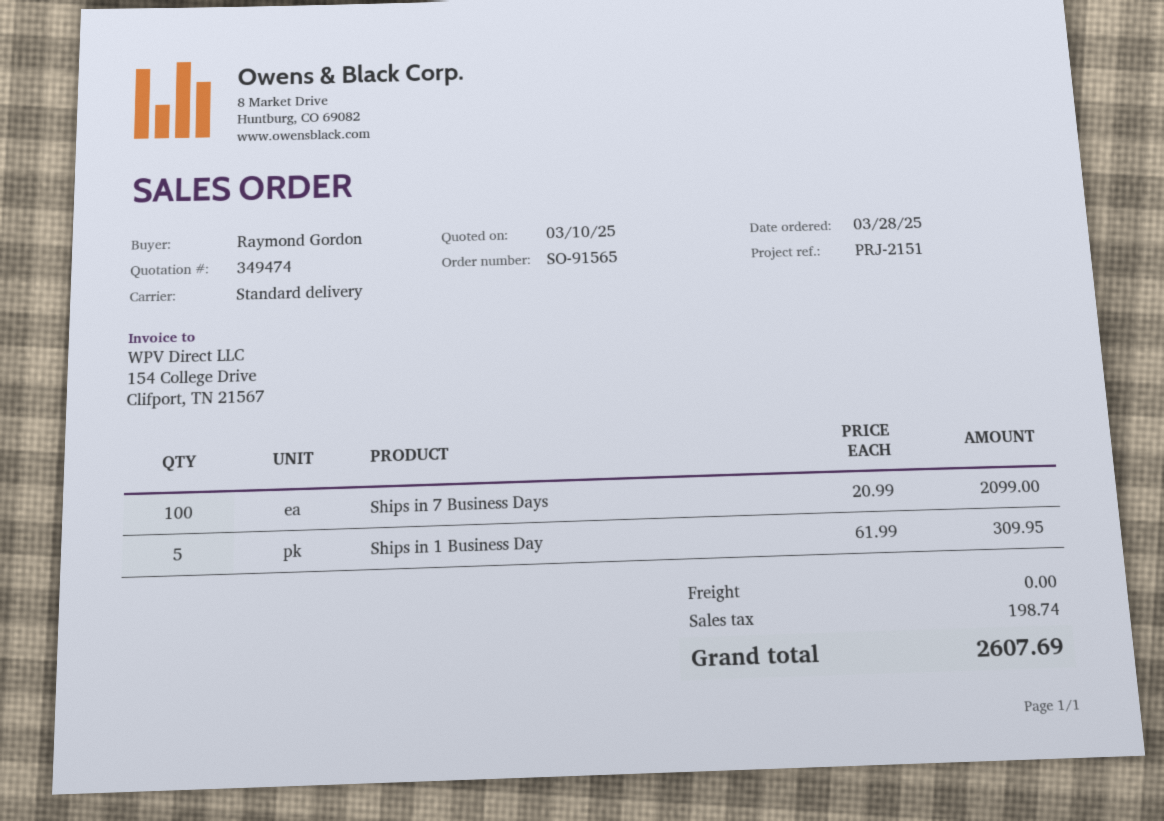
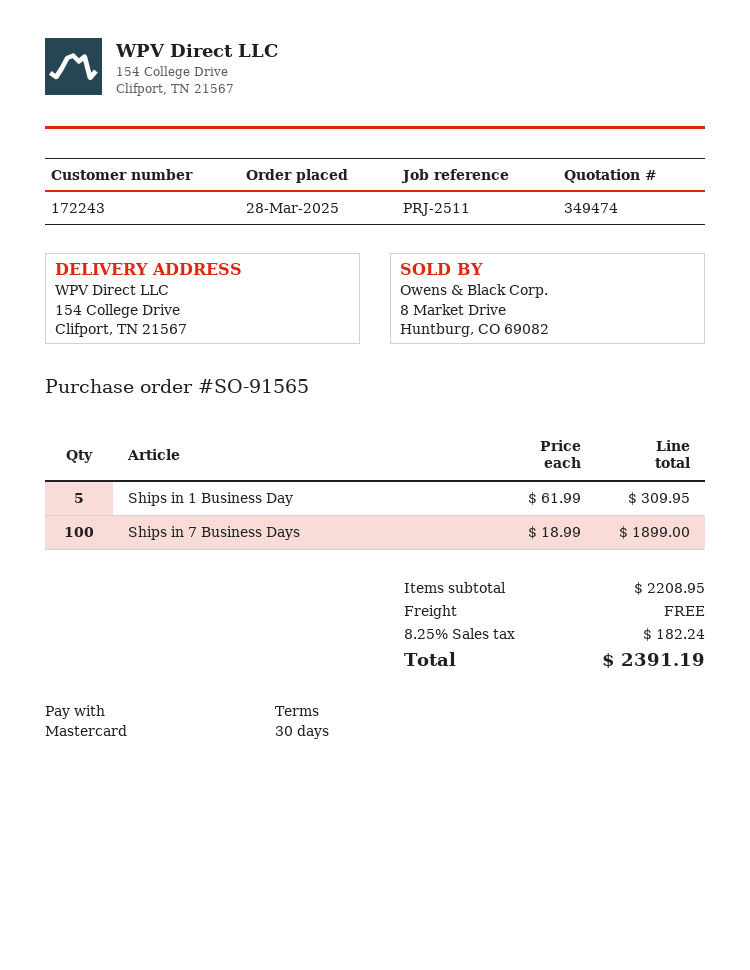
reference: PRJ-2151 -> PRJ-2511
Ships in 7 Business Days: 100 x 20.99 = 2099.00 -> 100 x 18.99 = 1899.00
tax: 198.74 -> 182.24
total: 2607.69 -> 2391.19

